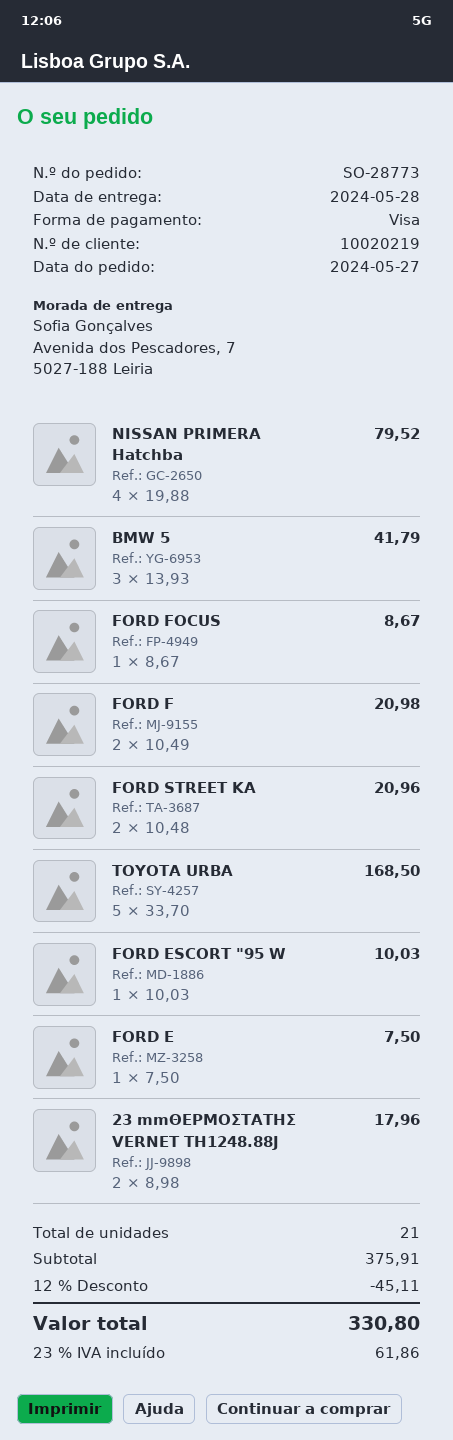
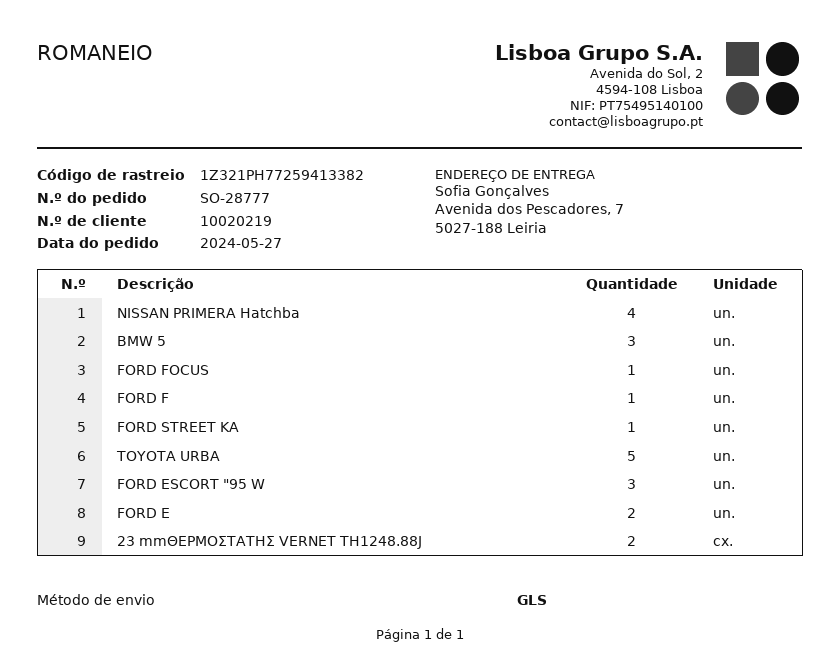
order number: SO-28773 -> SO-28777
FORD F: 2 -> 1
FORD STREET KA: 2 -> 1
FORD ESCORT "95 W: 1 -> 3
FORD E: 1 -> 2

